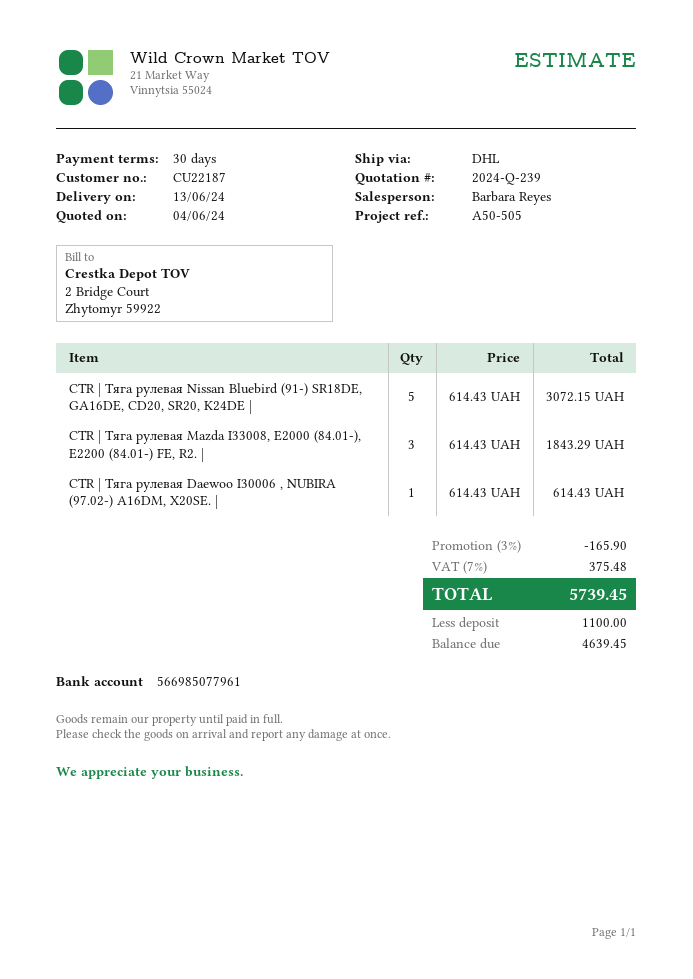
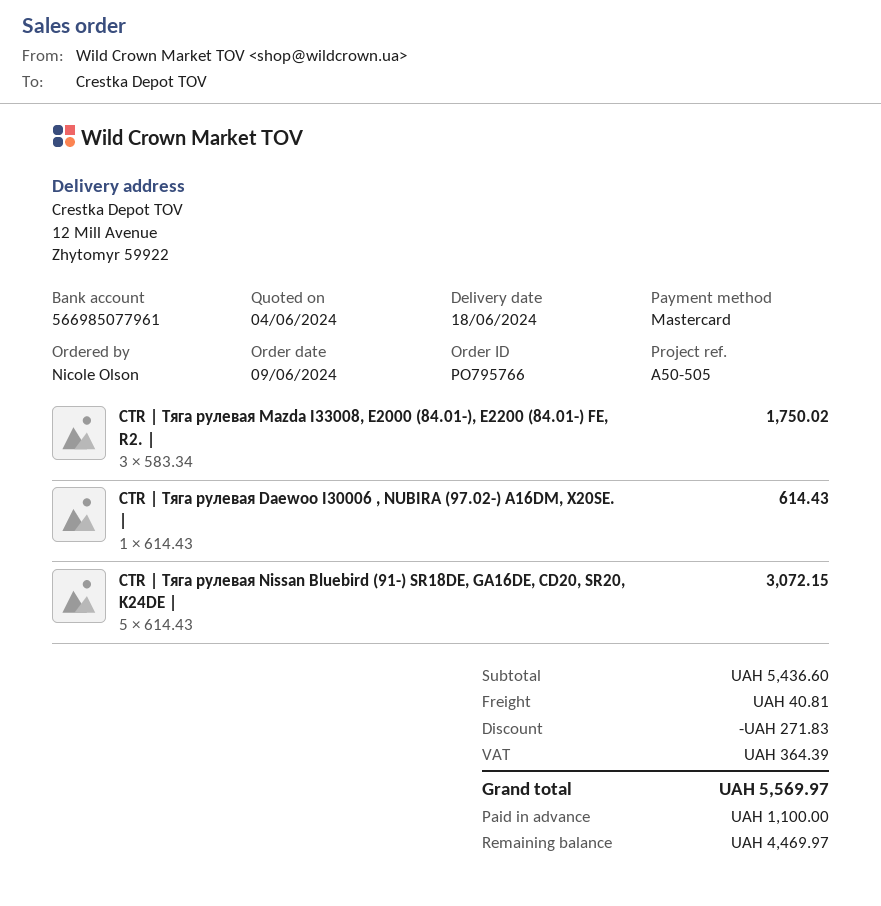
delivery date: 2024-06-13 -> 2024-06-18
CTR | Тяга рулевая Mazda I33008, E2000 (84.01-), E2200 (84.01-) FE, R2. |: 3 x 614.43 = 1843.29 -> 3 x 583.34 = 1750.02
discount: 165.90 -> 271.83
shipping: none -> 40.81
tax: 375.48 -> 364.39
total: 5739.45 -> 5569.97
balance: 4639.45 -> 4469.97

